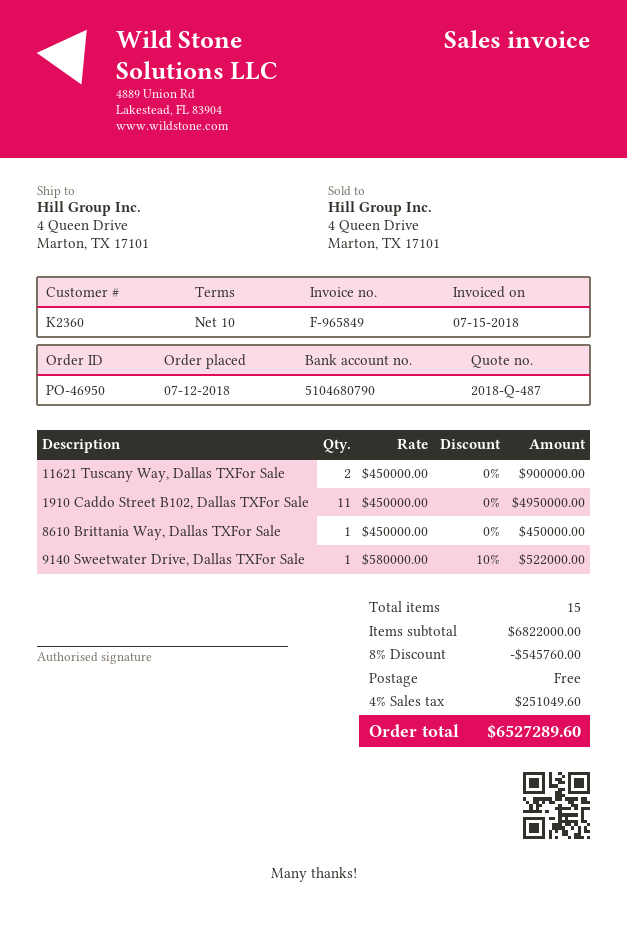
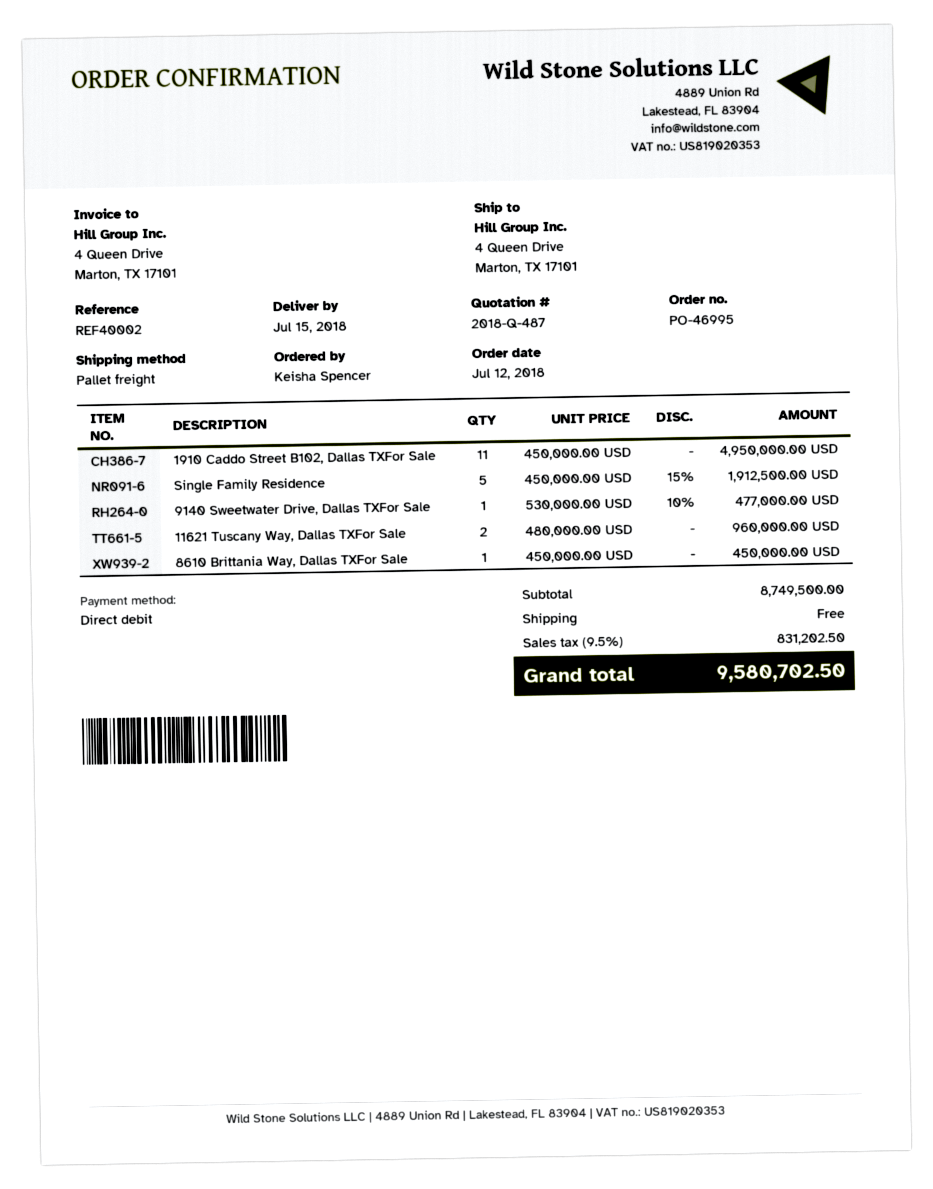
order number: PO-46950 -> PO-46995
11621 Tuscany Way, Dallas TXFor Sale: 2 x 450000.00 = 900000.00 -> 2 x 480000.00 = 960000.00
9140 Sweetwater Drive, Dallas TXFor Sale: 1 x 580000.00 - 10% = 522000.00 -> 1 x 530000.00 - 10% = 477000.00
Single Family Residence: none -> 5 x 450000.00 - 15% = 1912500.00
subtotal: 6822000.00 -> 8749500.00
discount: 8% = 545760.00 -> none
tax: 4% = 251049.60 -> 9.5% = 831202.50
total: 6527289.60 -> 9580702.50

